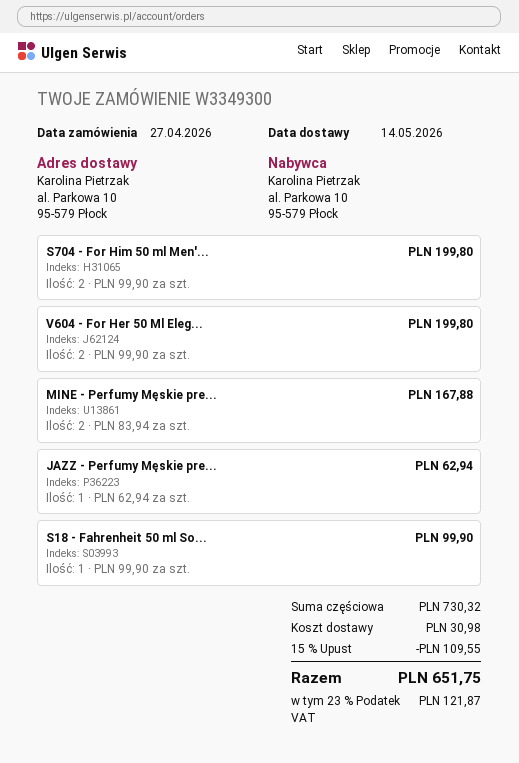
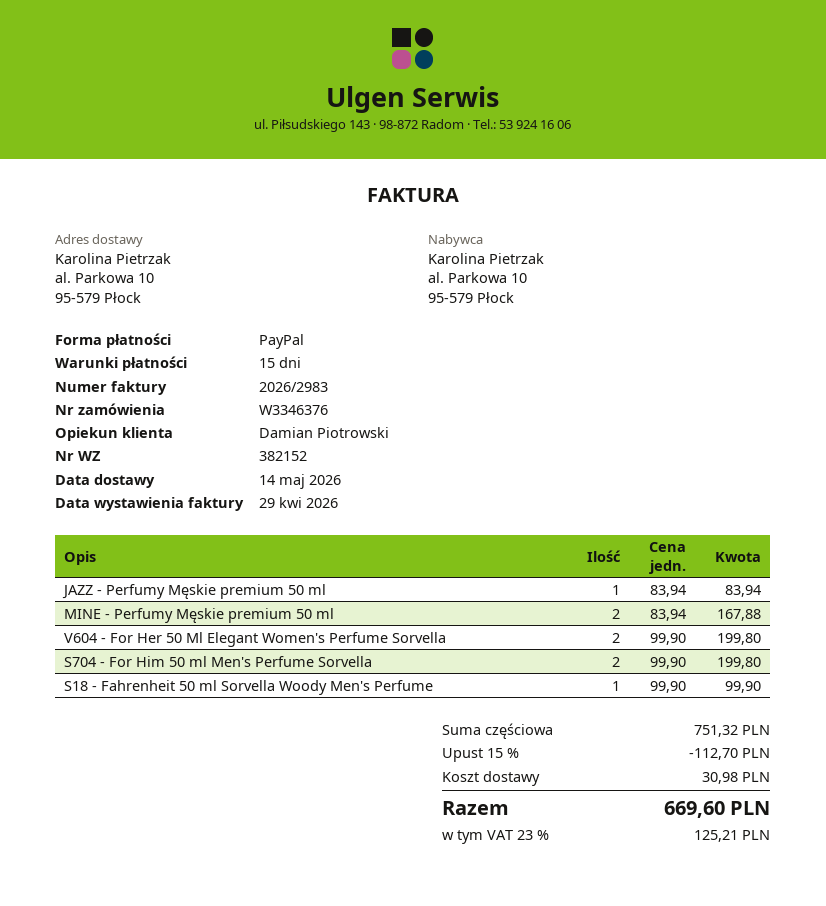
order number: W3349300 -> W3346376
JAZZ - Perfumy Męskie pre...: 1 x 62.94 = 62.94 -> 1 x 83.94 = 83.94
subtotal: 730.32 -> 751.32
discount: 15% = 109.55 -> 15% = 112.70
tax: 23% = 121.87 -> 23% = 125.21
total: 651.75 -> 669.60

